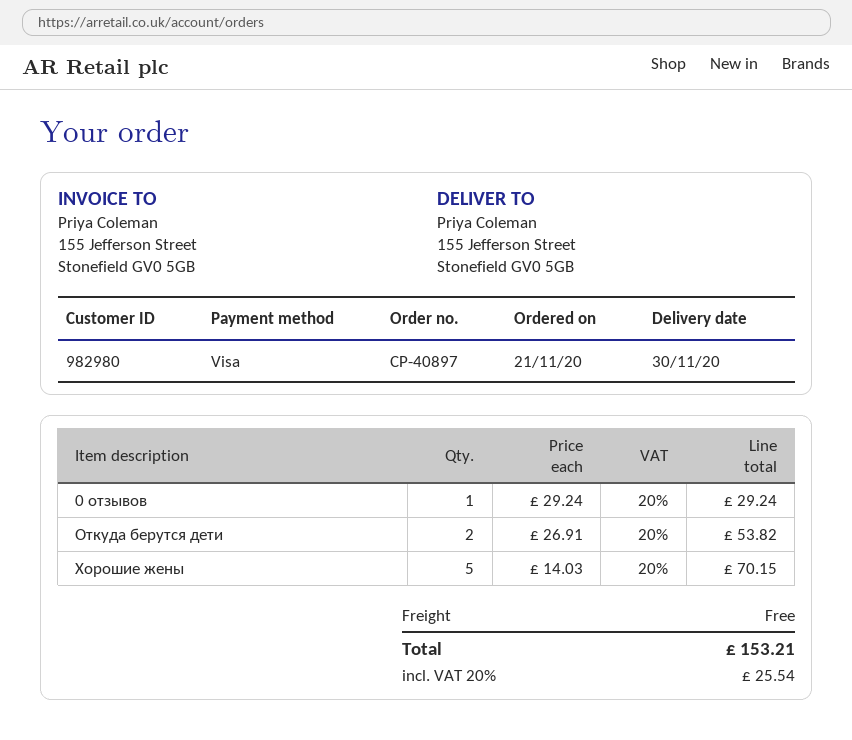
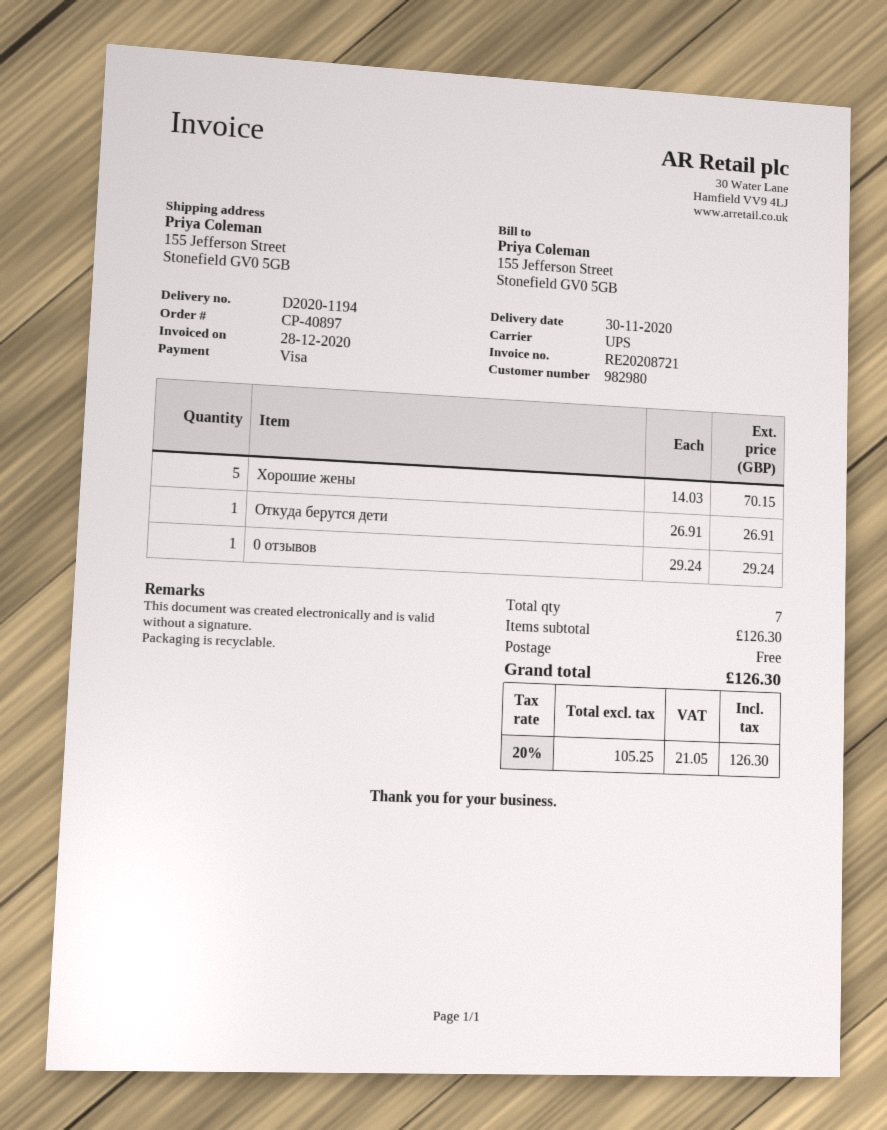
Откуда берутся дети: 2 x 26.91 = 53.82 -> 1 x 26.91 = 26.91
tax: 20% = 25.54 -> 20% = 21.05
total: 153.21 -> 126.30

